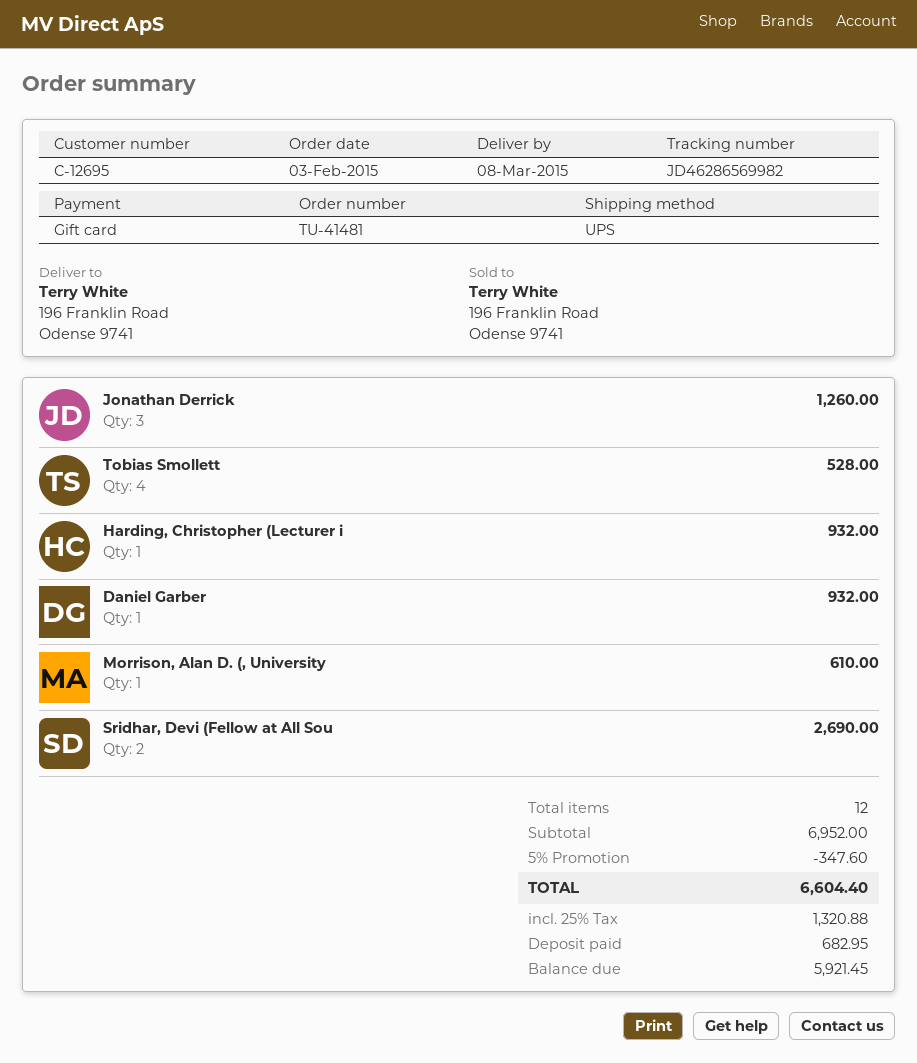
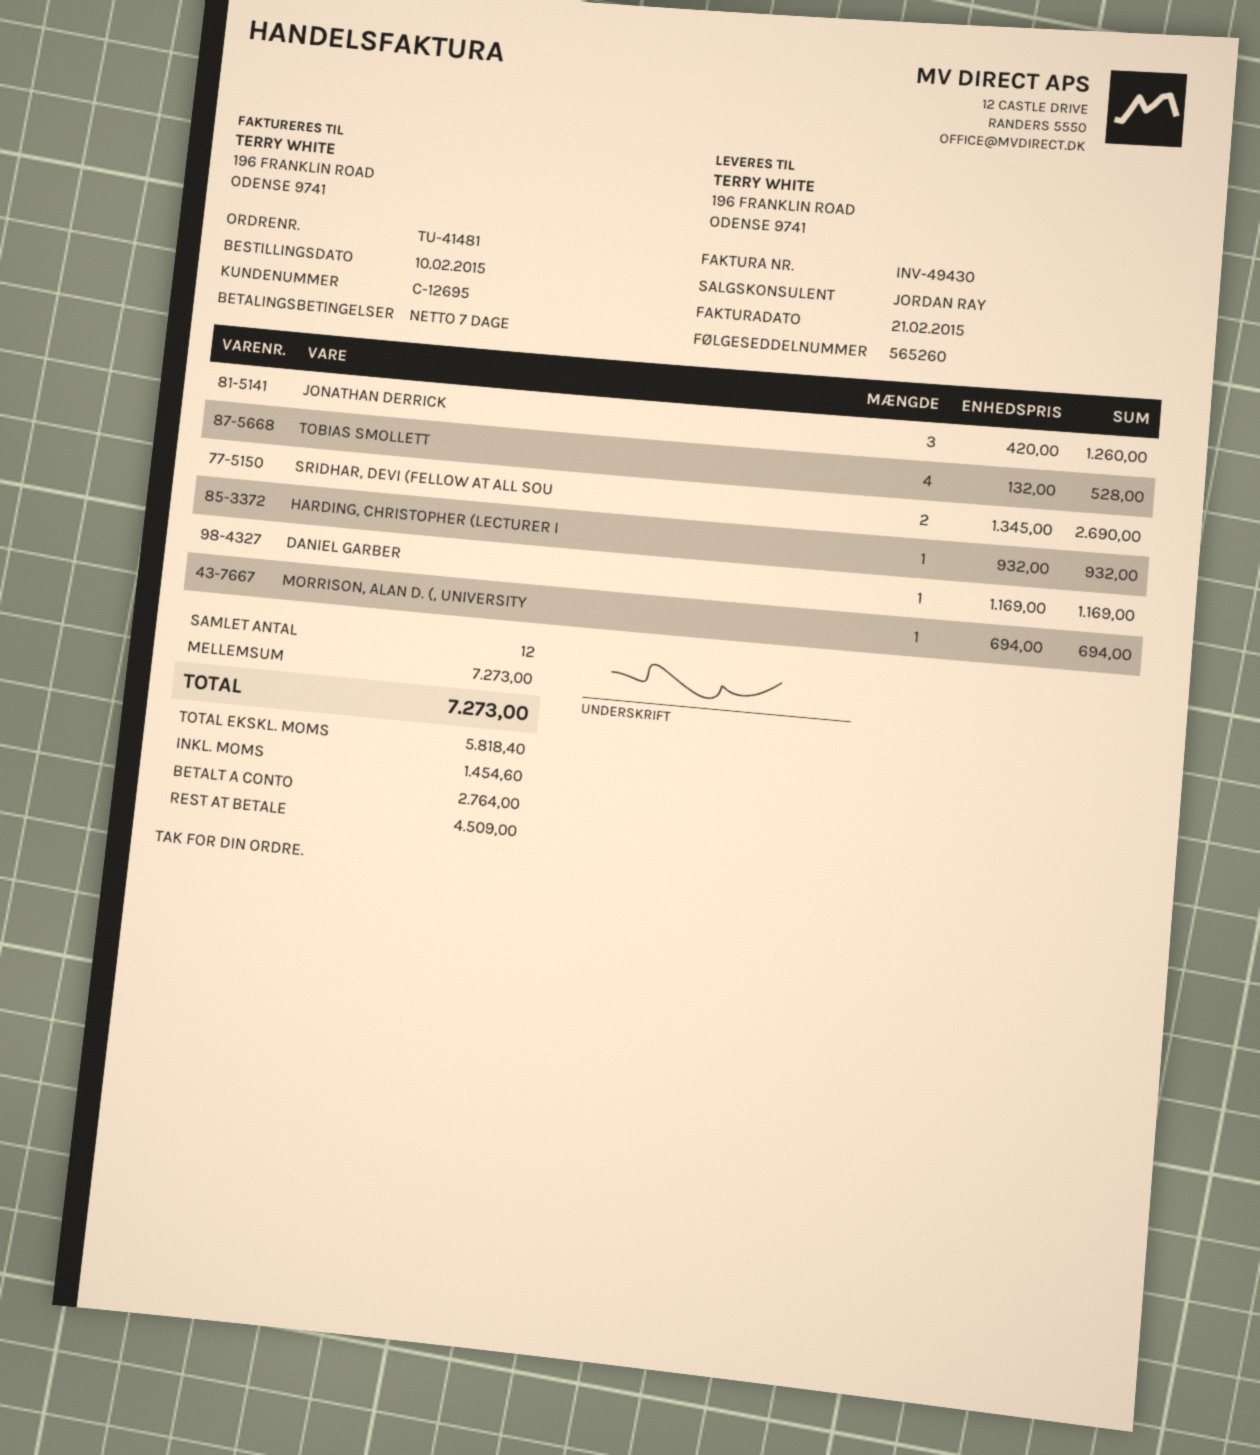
order date: 2015-02-03 -> 2015-02-10
Daniel Garber: 1 for 932.00 -> 1 for 1169.00
Morrison, Alan D. (, University: 1 for 610.00 -> 1 for 694.00
subtotal: 6952.00 -> 7273.00
discount: 5% = 347.60 -> none
tax: 1320.88 -> 1454.60
total: 6604.40 -> 7273.00
deposit: 682.95 -> 2764.00
balance: 5921.45 -> 4509.00

